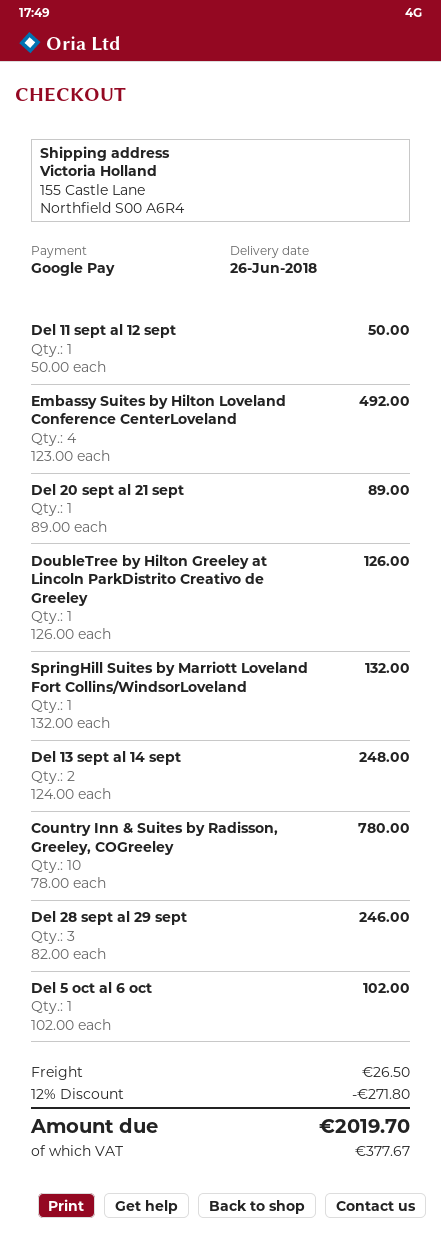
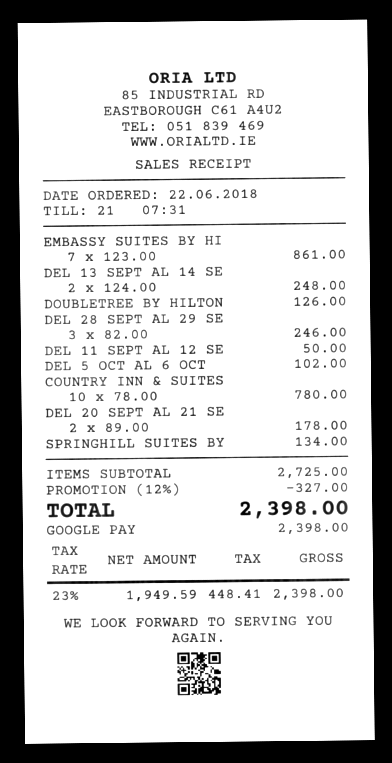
Embassy Suites by Hilton Loveland Conference CenterLoveland: 4 x 123.00 = 492.00 -> 7 x 123.00 = 861.00
Del 20 sept al 21 sept: 1 x 89.00 = 89.00 -> 2 x 89.00 = 178.00
SpringHill Suites by Marriott Loveland Fort Collins/WindsorLoveland: 1 x 132.00 = 132.00 -> 1 x 134.00 = 134.00
discount: 12% = 271.80 -> 12% = 327.00
shipping: 26.50 -> none
tax: 377.67 -> 448.41
total: 2019.70 -> 2398.00

